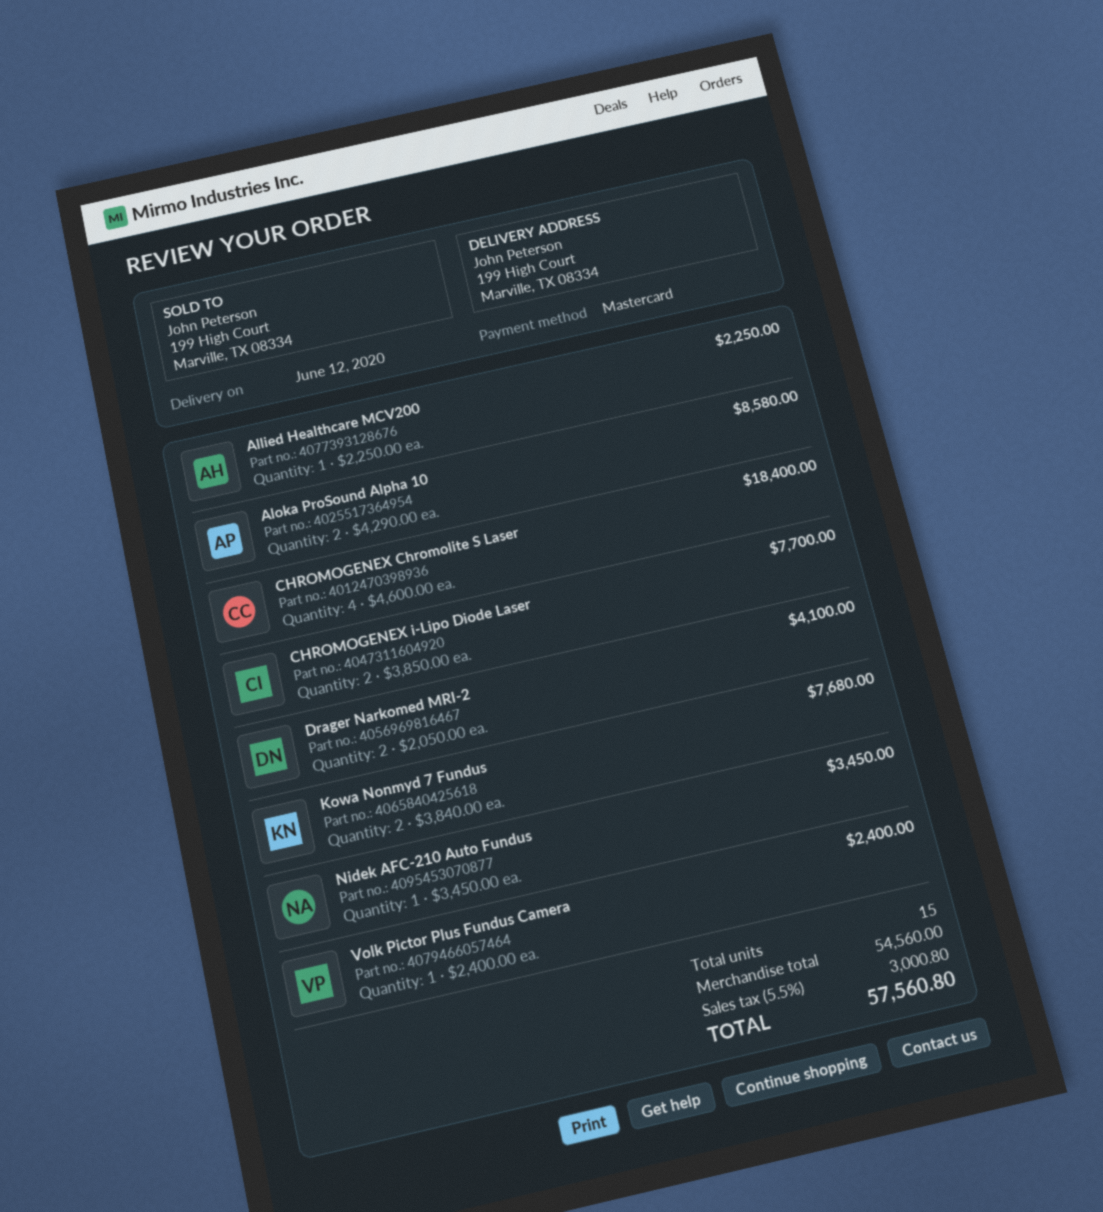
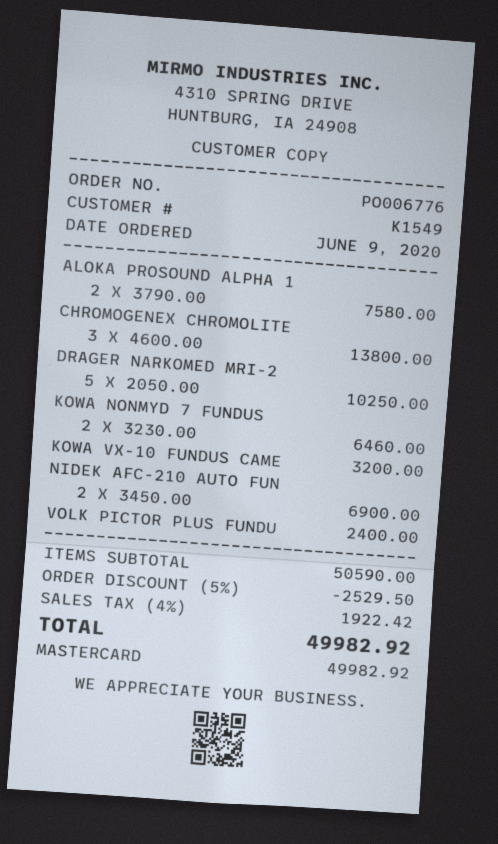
Allied Healthcare MCV200: 1 x 2250.00 = 2250.00 -> none
Aloka ProSound Alpha 10: 2 x 4290.00 = 8580.00 -> 2 x 3790.00 = 7580.00
CHROMOGENEX Chromolite S Laser: 4 x 4600.00 = 18400.00 -> 3 x 4600.00 = 13800.00
CHROMOGENEX i-Lipo Diode Laser: 2 x 3850.00 = 7700.00 -> none
Drager Narkomed MRI-2: 2 x 2050.00 = 4100.00 -> 5 x 2050.00 = 10250.00
Kowa Nonmyd 7 Fundus: 2 x 3840.00 = 7680.00 -> 2 x 3230.00 = 6460.00
Nidek AFC-210 Auto Fundus: 1 x 3450.00 = 3450.00 -> 2 x 3450.00 = 6900.00
KOWA VX-10 FUNDUS CAME: none -> 1 x 3200.00 = 3200.00
subtotal: 54560.00 -> 50590.00
discount: none -> 5% = 2529.50
tax: 5.5% = 3000.80 -> 4% = 1922.42
total: 57560.80 -> 49982.92

